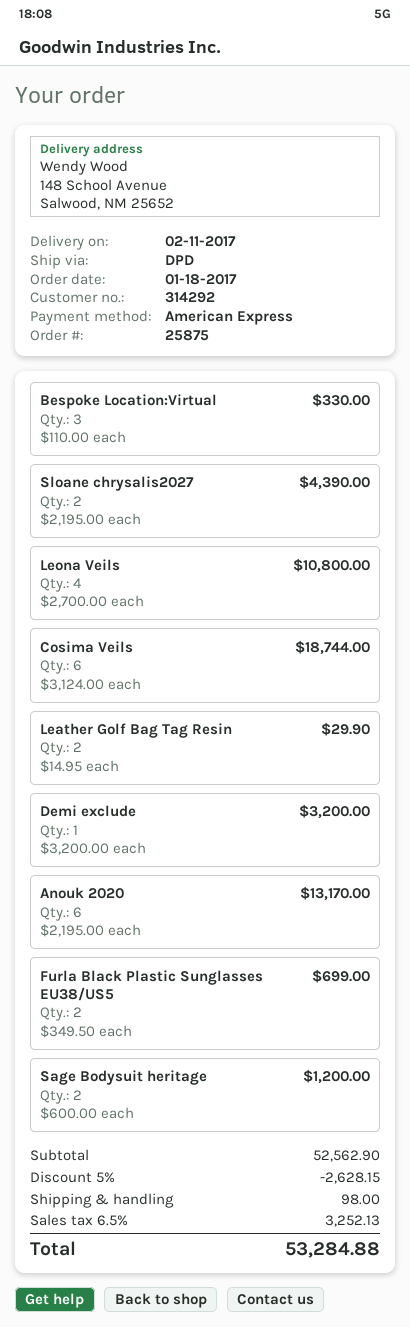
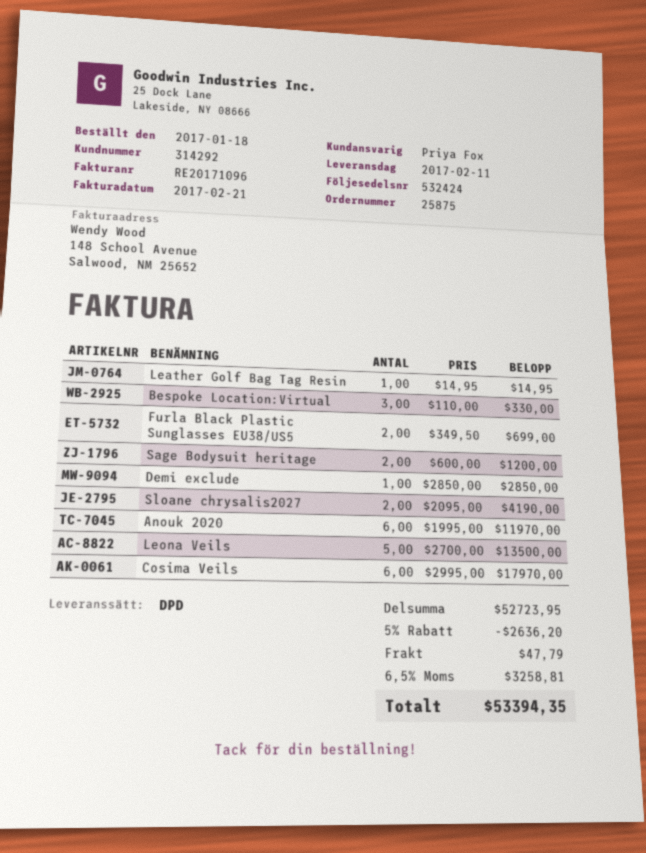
Sloane chrysalis2027: 2 x 2195.00 = 4390.00 -> 2 x 2095.00 = 4190.00
Leona Veils: 4 x 2700.00 = 10800.00 -> 5 x 2700.00 = 13500.00
Cosima Veils: 6 x 3124.00 = 18744.00 -> 6 x 2995.00 = 17970.00
Leather Golf Bag Tag Resin: 2 x 14.95 = 29.90 -> 1 x 14.95 = 14.95
Demi exclude: 1 x 3200.00 = 3200.00 -> 1 x 2850.00 = 2850.00
Anouk 2020: 6 x 2195.00 = 13170.00 -> 6 x 1995.00 = 11970.00
subtotal: 52562.90 -> 52723.95
discount: 5% = 2628.15 -> 5% = 2636.20
shipping: 98.00 -> 47.79
tax: 6.5% = 3252.13 -> 6.5% = 3258.81
total: 53284.88 -> 53394.35

